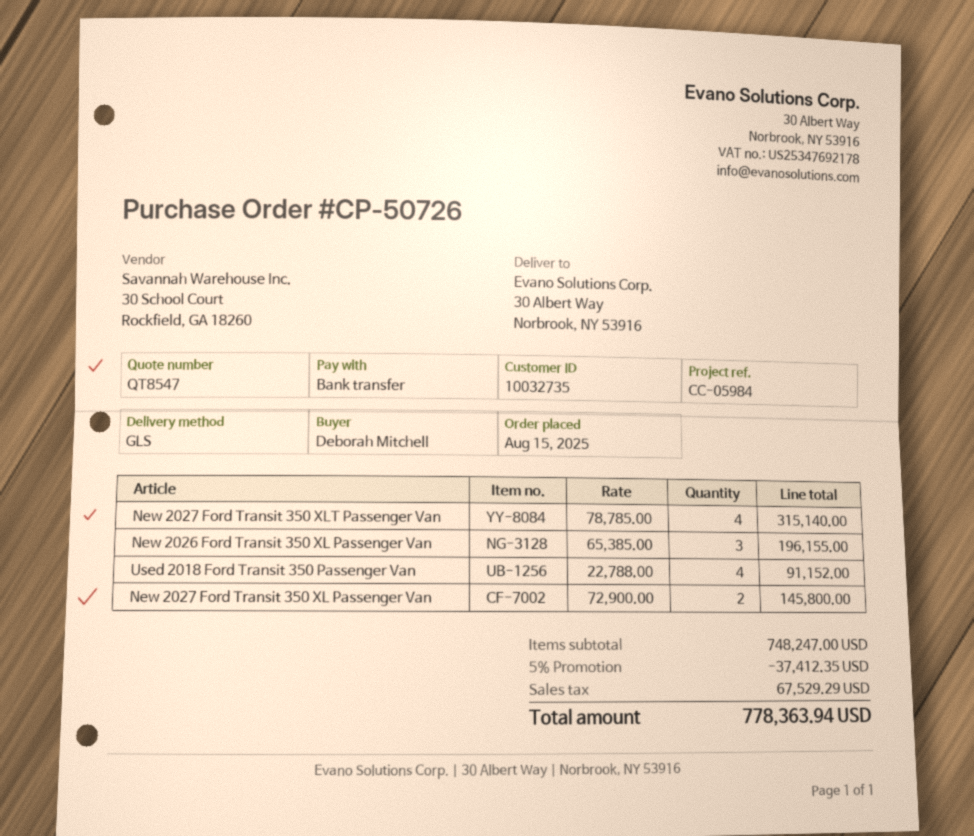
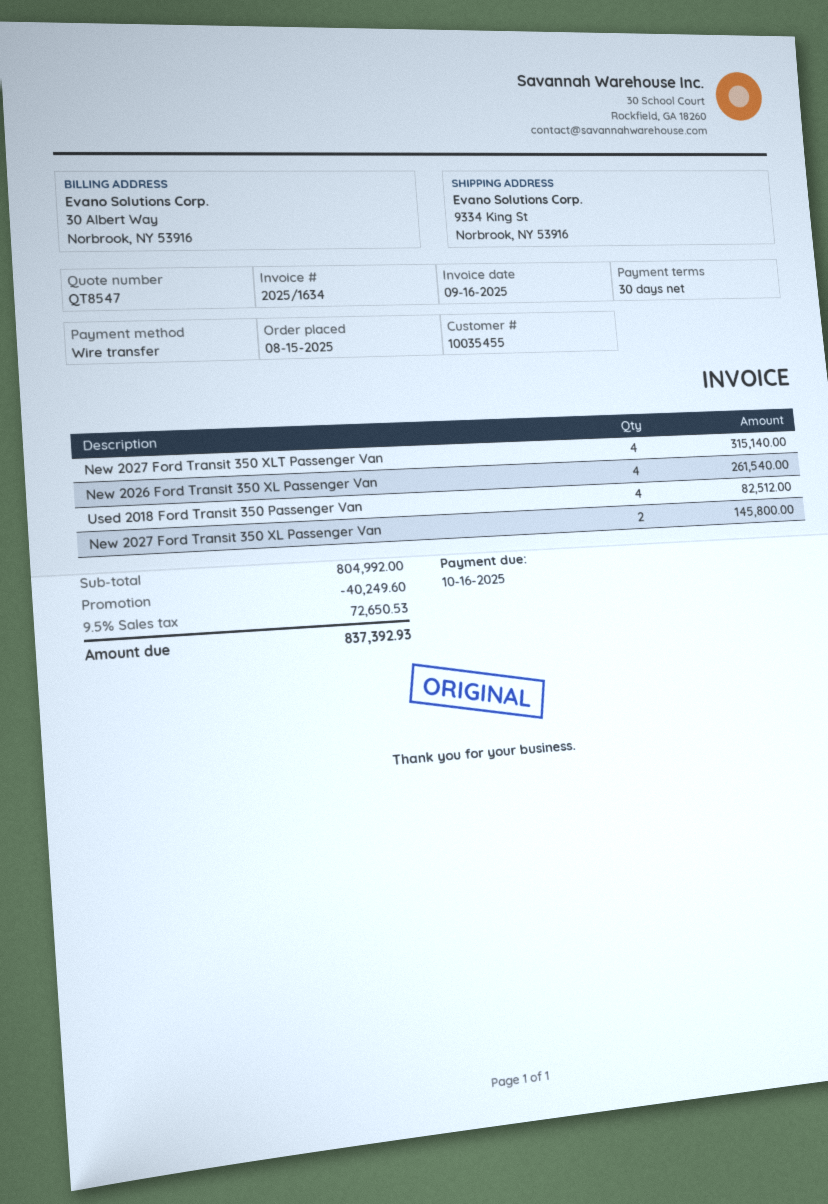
customer number: 10032735 -> 10035455
ship to: 30 Albert Way, Norbrook, NY 53916 -> 9334 King St, Norbrook, NY 53916
New 2026 Ford Transit 350 XL Passenger Van: 3 for 196155.00 -> 4 for 261540.00
Used 2018 Ford Transit 350 Passenger Van: 4 for 91152.00 -> 4 for 82512.00
subtotal: 748247.00 -> 804992.00
discount: 37412.35 -> 40249.60
tax: 67529.29 -> 72650.53
total: 778363.94 -> 837392.93

